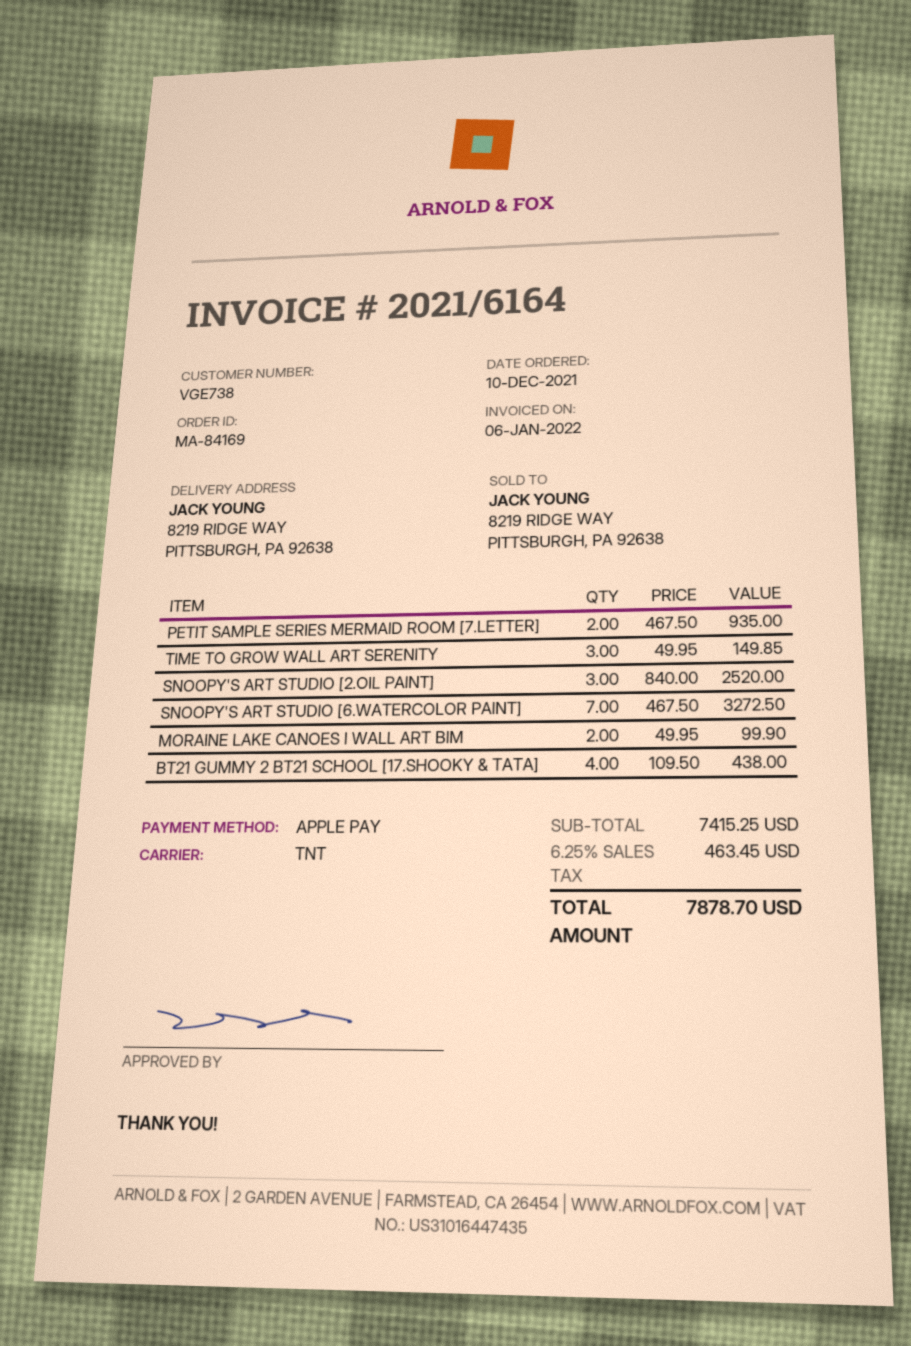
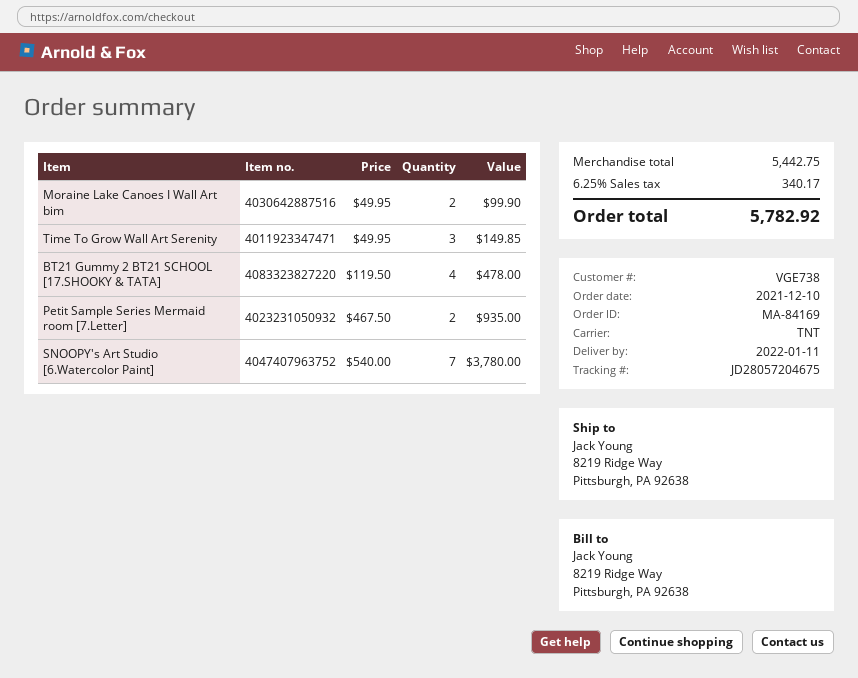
SNOOPY'S ART STUDIO [2.OIL PAINT]: 3 x 840.00 = 2520.00 -> none
SNOOPY'S ART STUDIO [6.WATERCOLOR PAINT]: 7 x 467.50 = 3272.50 -> 7 x 540.00 = 3780.00
BT21 GUMMY 2 BT21 SCHOOL [17.SHOOKY & TATA]: 4 x 109.50 = 438.00 -> 4 x 119.50 = 478.00
subtotal: 7415.25 -> 5442.75
tax: 6.25% = 463.45 -> 6.25% = 340.17
total: 7878.70 -> 5782.92

